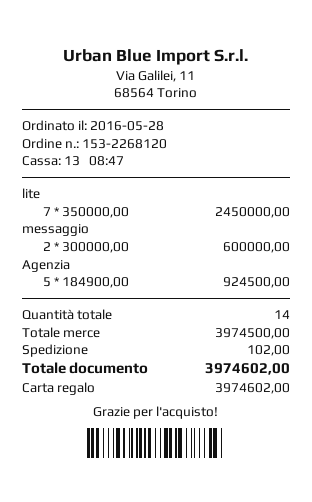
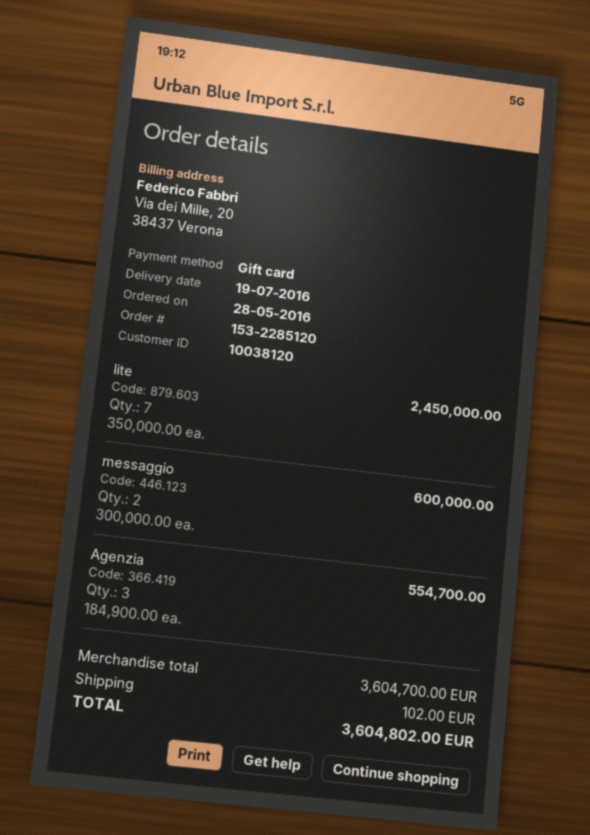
order number: 153-2268120 -> 153-2285120
Agenzia: 5 x 184900.00 = 924500.00 -> 3 x 184900.00 = 554700.00
subtotal: 3974500.00 -> 3604700.00
total: 3974602.00 -> 3604802.00

